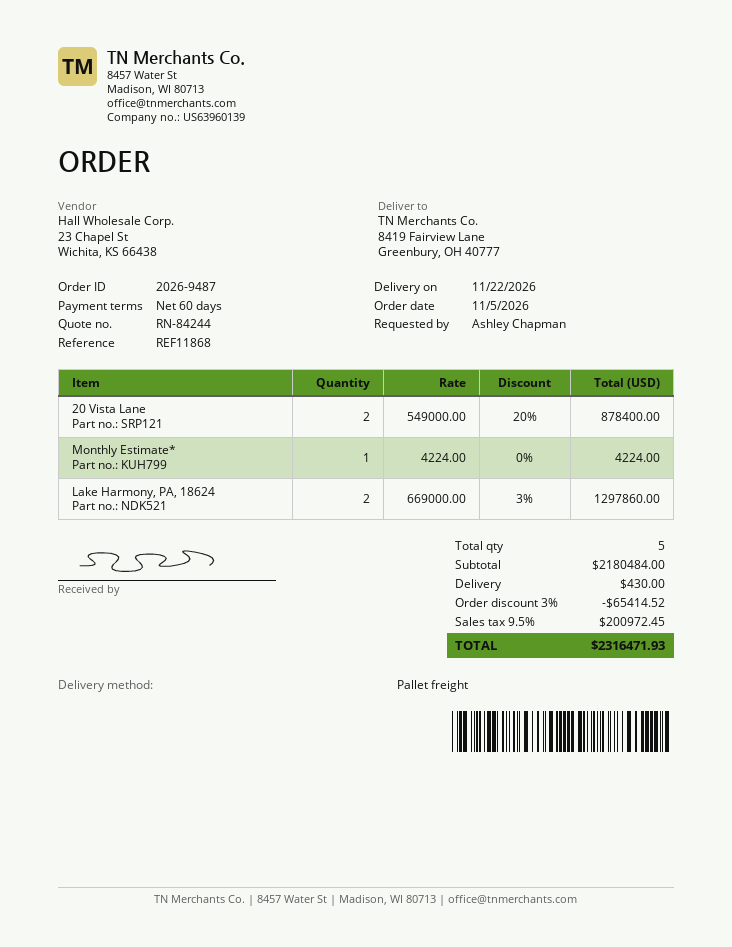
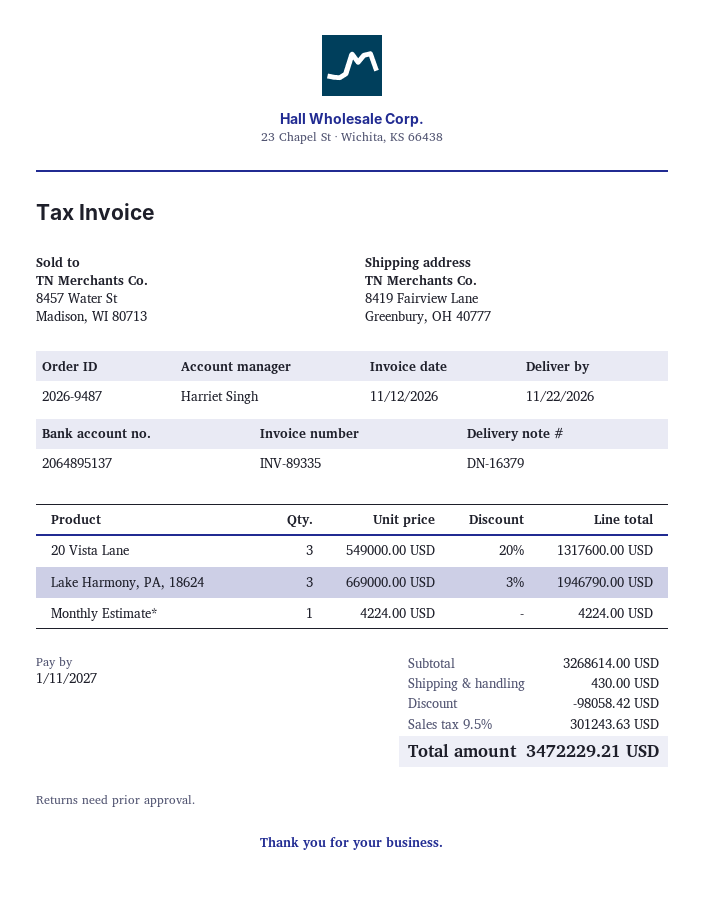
20 Vista Lane: 2 x 549000.00 - 20% = 878400.00 -> 3 x 549000.00 - 20% = 1317600.00
Lake Harmony, PA, 18624: 2 x 669000.00 - 3% = 1297860.00 -> 3 x 669000.00 - 3% = 1946790.00
subtotal: 2180484.00 -> 3268614.00
discount: 65414.52 -> 98058.42
tax: 9.5% = 200972.45 -> 9.5% = 301243.63
total: 2316471.93 -> 3472229.21

